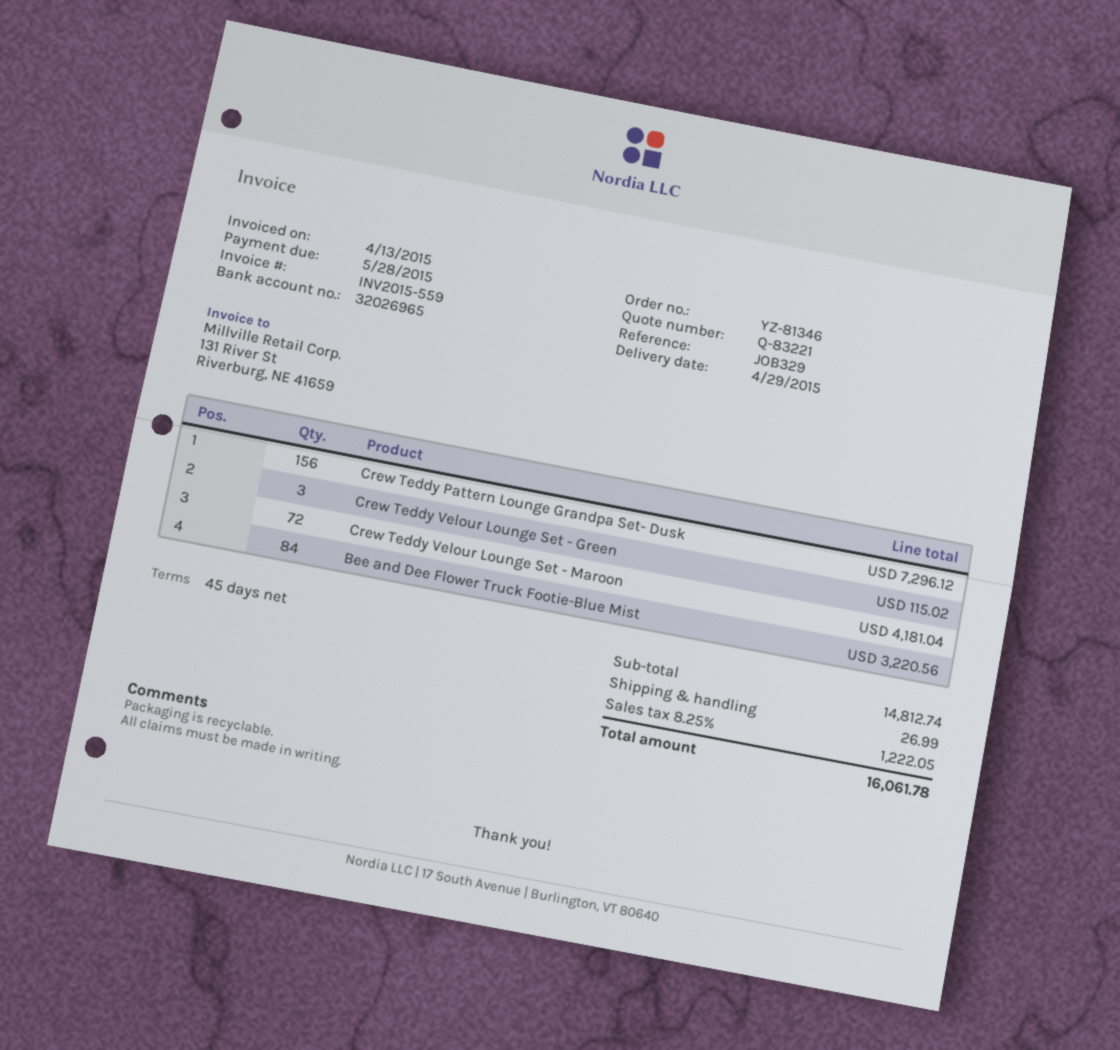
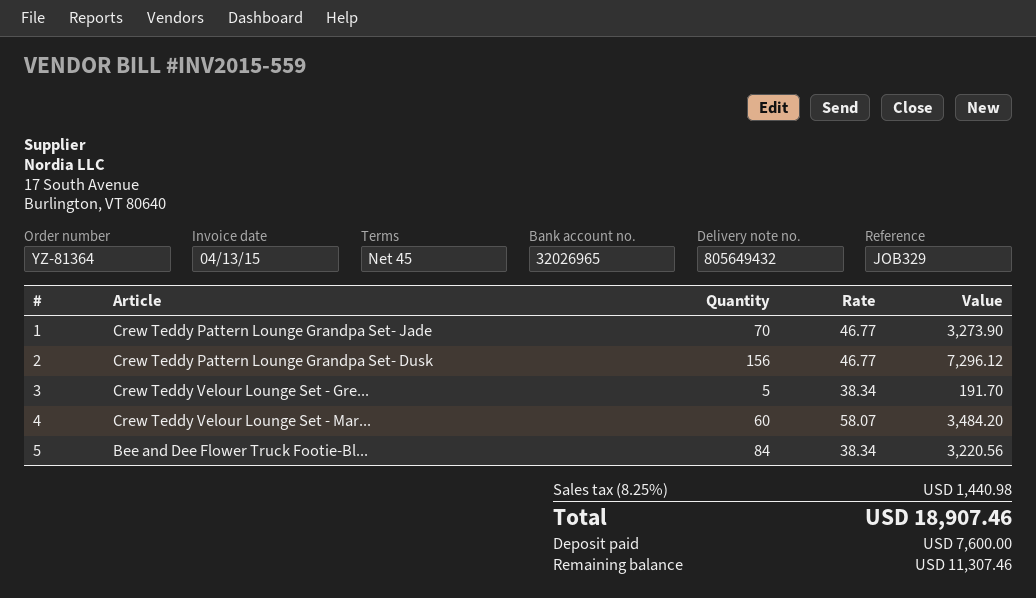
order number: YZ-81346 -> YZ-81364
Crew Teddy Velour Lounge Set - Green: 3 for 115.02 -> 5 for 191.70
Crew Teddy Velour Lounge Set - Maroon: 72 for 4181.04 -> 60 for 3484.20
Crew Teddy Pattern Lounge Grandpa Set- Jade: none -> 70 for 3273.90
shipping: 26.99 -> none
tax: 8.25% = 1222.05 -> 8.25% = 1440.98
total: 16061.78 -> 18907.46

